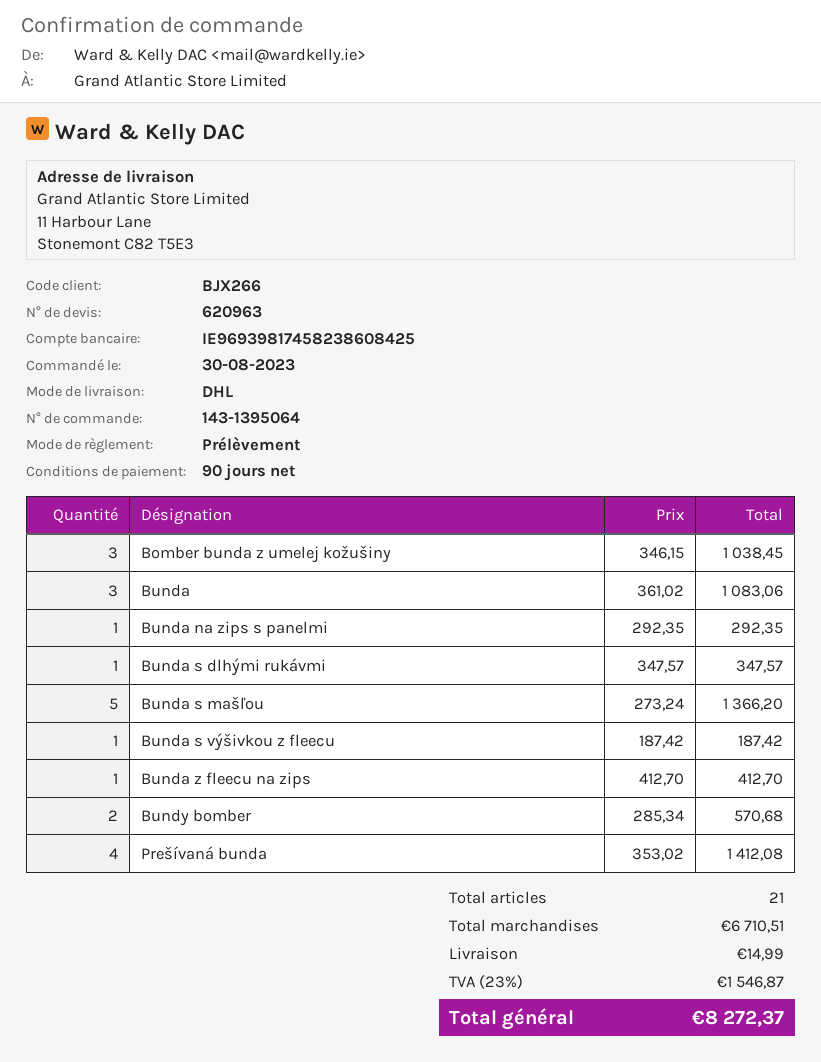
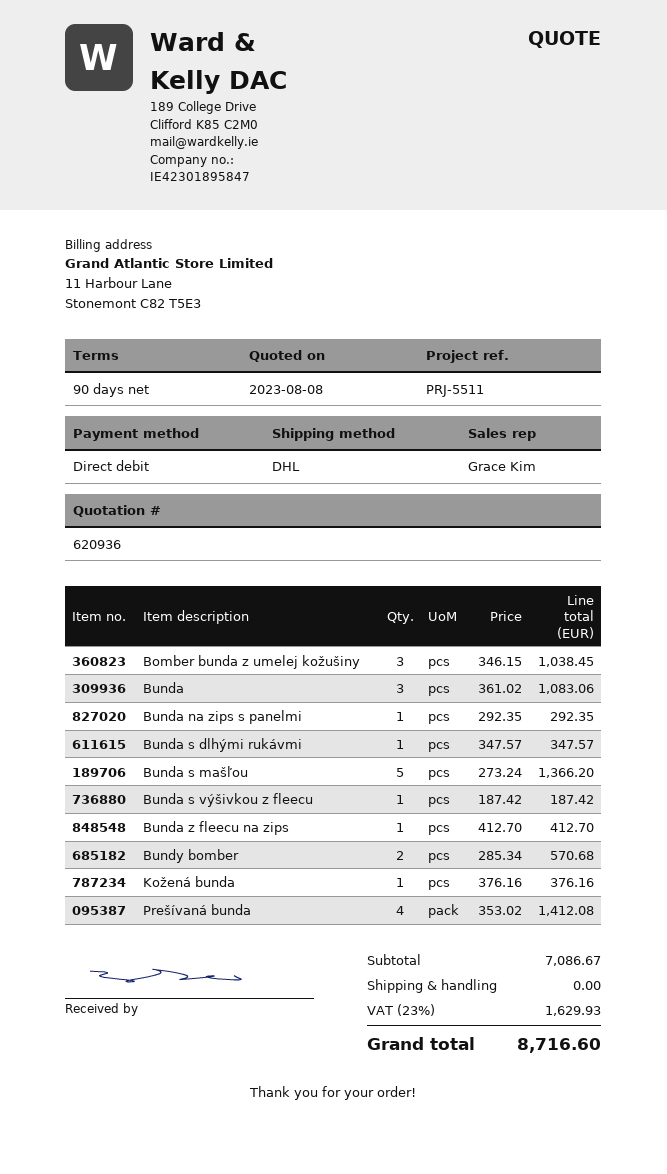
quote number: 620963 -> 620936
Kožená bunda: none -> 1 x 376.16 = 376.16
subtotal: 6710.51 -> 7086.67
shipping: 14.99 -> 0.00
tax: 23% = 1546.87 -> 23% = 1629.93
total: 8272.37 -> 8716.60

